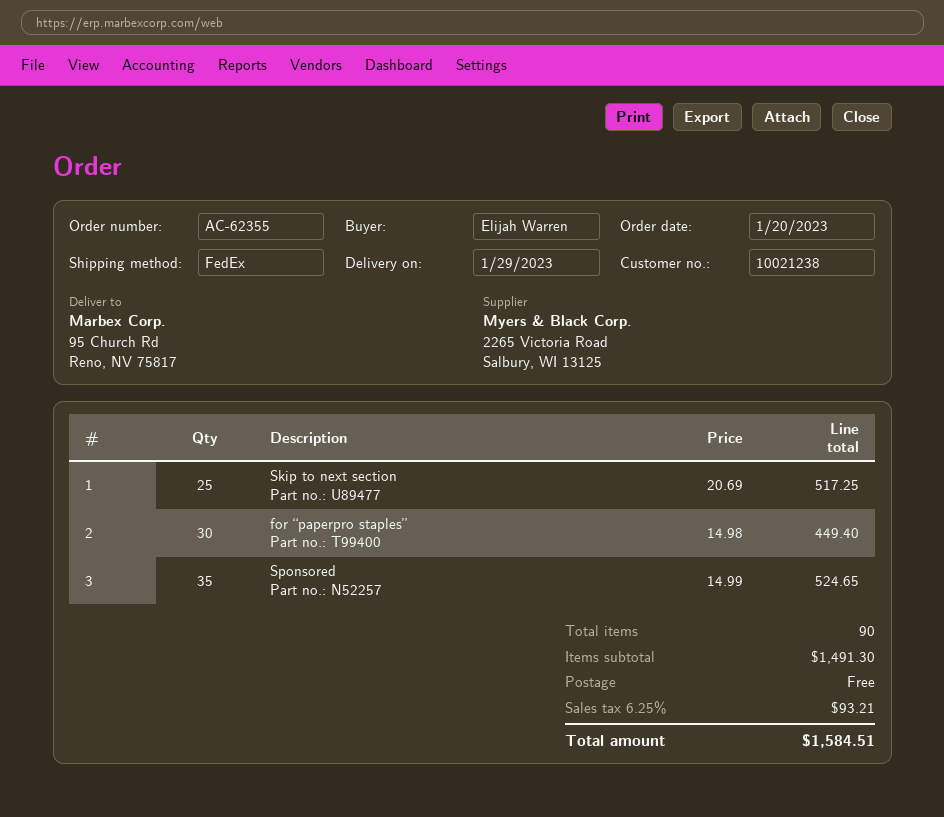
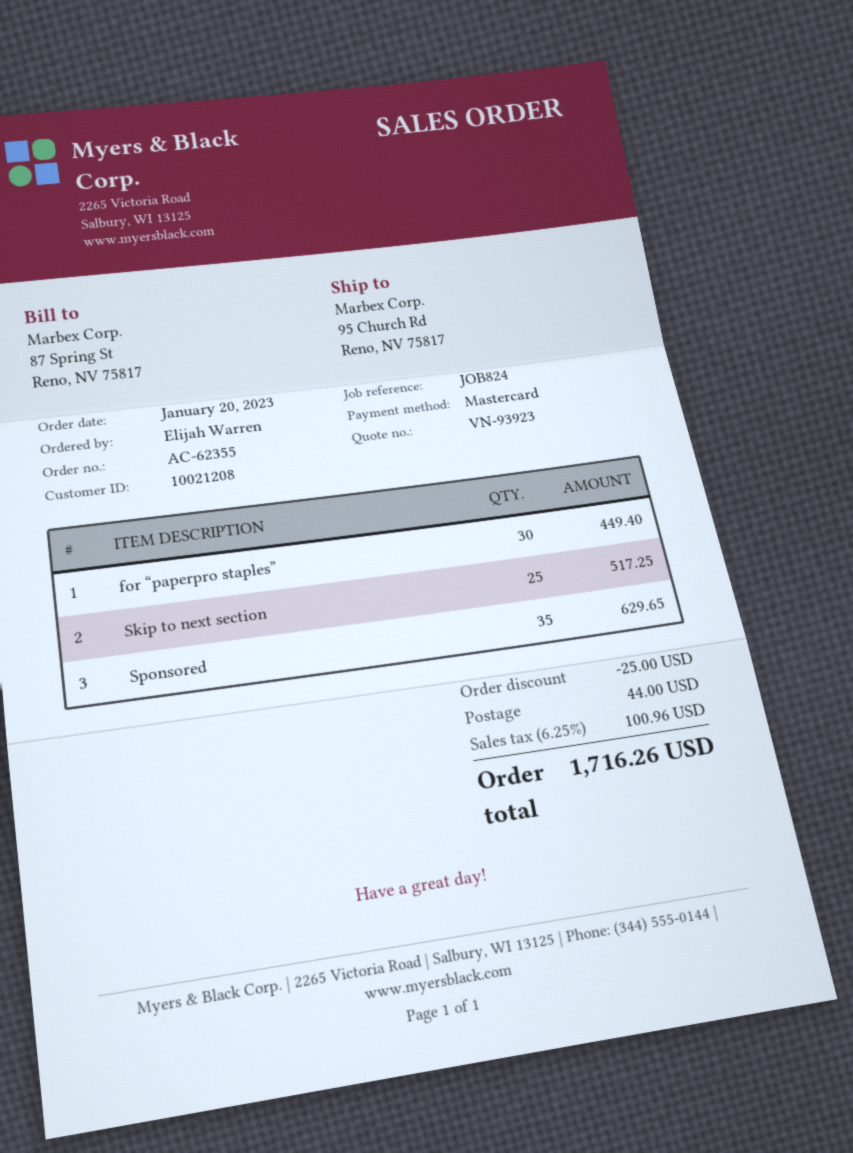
customer number: 10021238 -> 10021208
Sponsored: 35 for 524.65 -> 35 for 629.65
discount: none -> 25.00
shipping: 0.00 -> 44.00
tax: 6.25% = 93.21 -> 6.25% = 100.96
total: 1584.51 -> 1716.26

